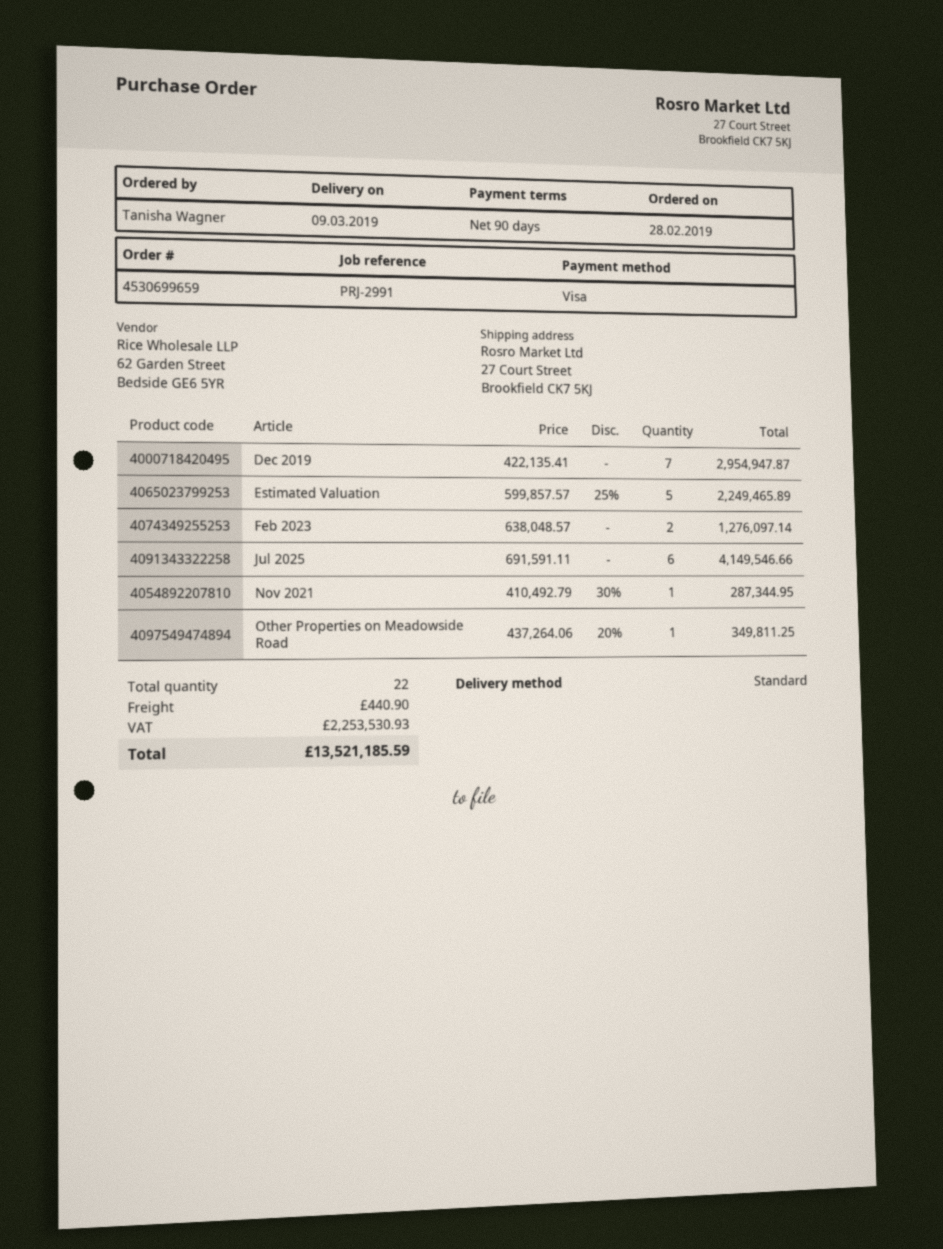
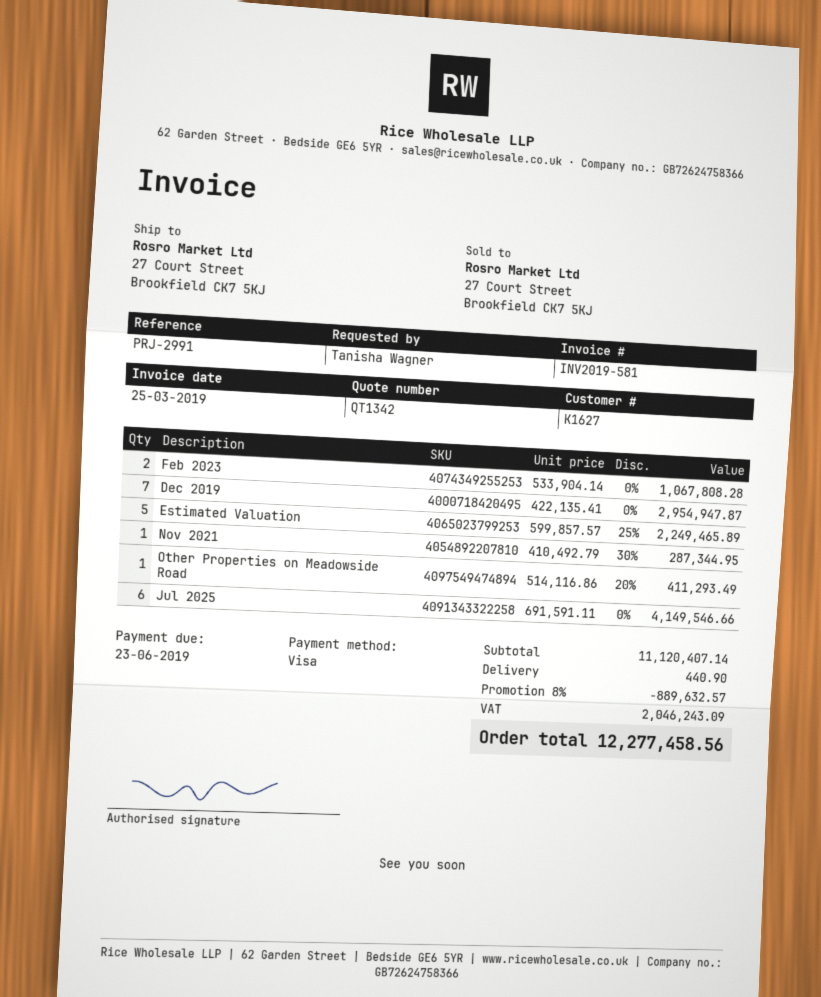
Feb 2023: 2 x 638048.57 = 1276097.14 -> 2 x 533904.14 = 1067808.28
Other Properties on Meadowside Road: 1 x 437264.06 - 20% = 349811.25 -> 1 x 514116.86 - 20% = 411293.49
discount: none -> 8% = 889632.57
tax: 2253530.93 -> 2046243.09
total: 13521185.59 -> 12277458.56

